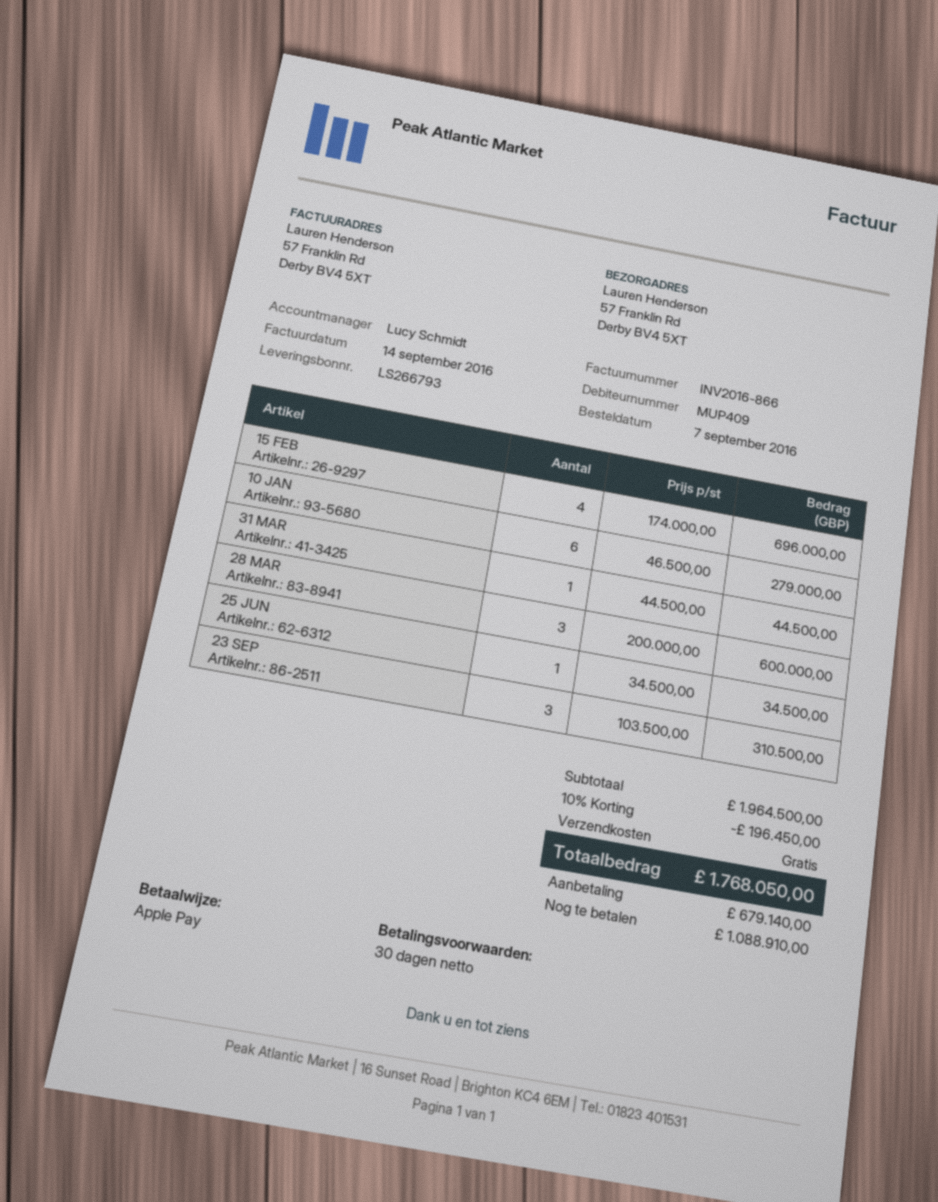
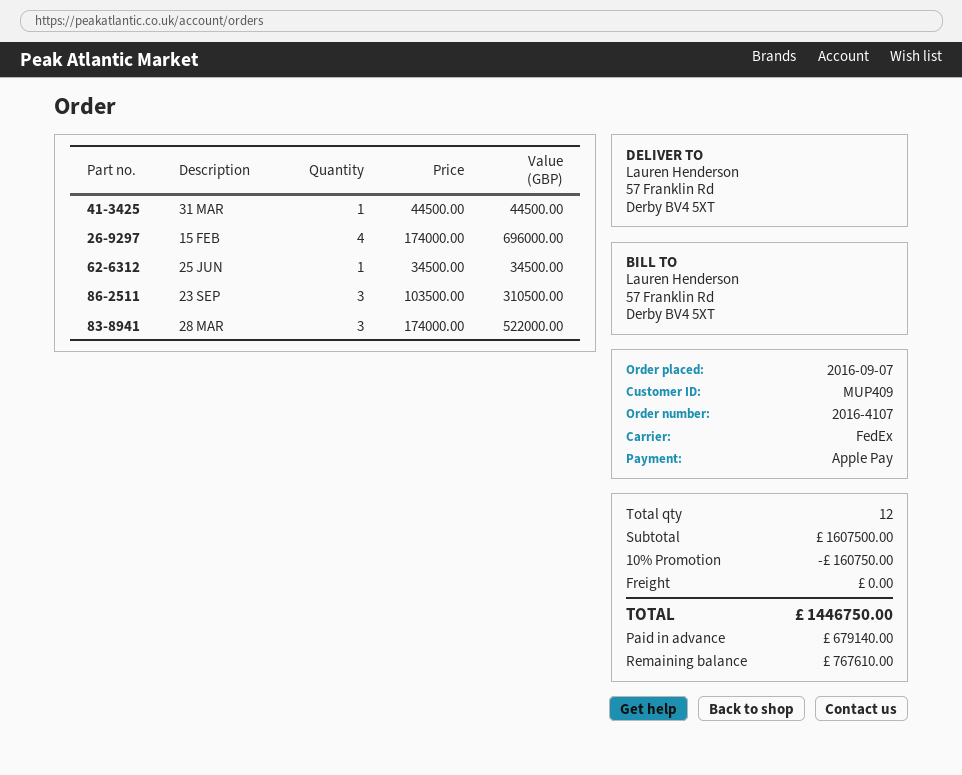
10 JAN: 6 x 46500.00 = 279000.00 -> none
28 MAR: 3 x 200000.00 = 600000.00 -> 3 x 174000.00 = 522000.00
subtotal: 1964500.00 -> 1607500.00
discount: 10% = 196450.00 -> 10% = 160750.00
total: 1768050.00 -> 1446750.00
balance: 1088910.00 -> 767610.00

